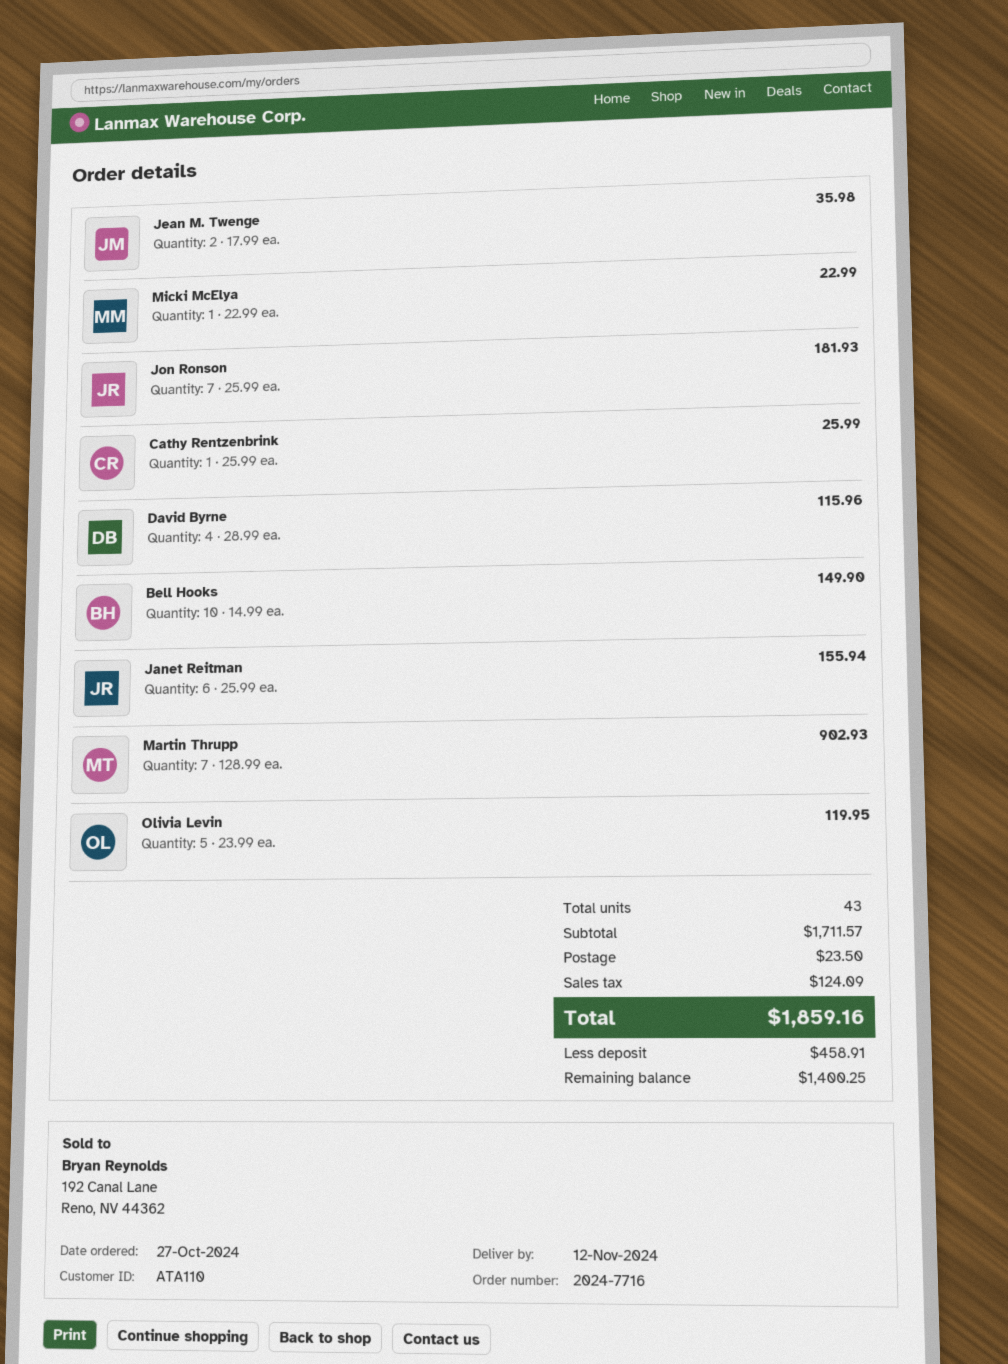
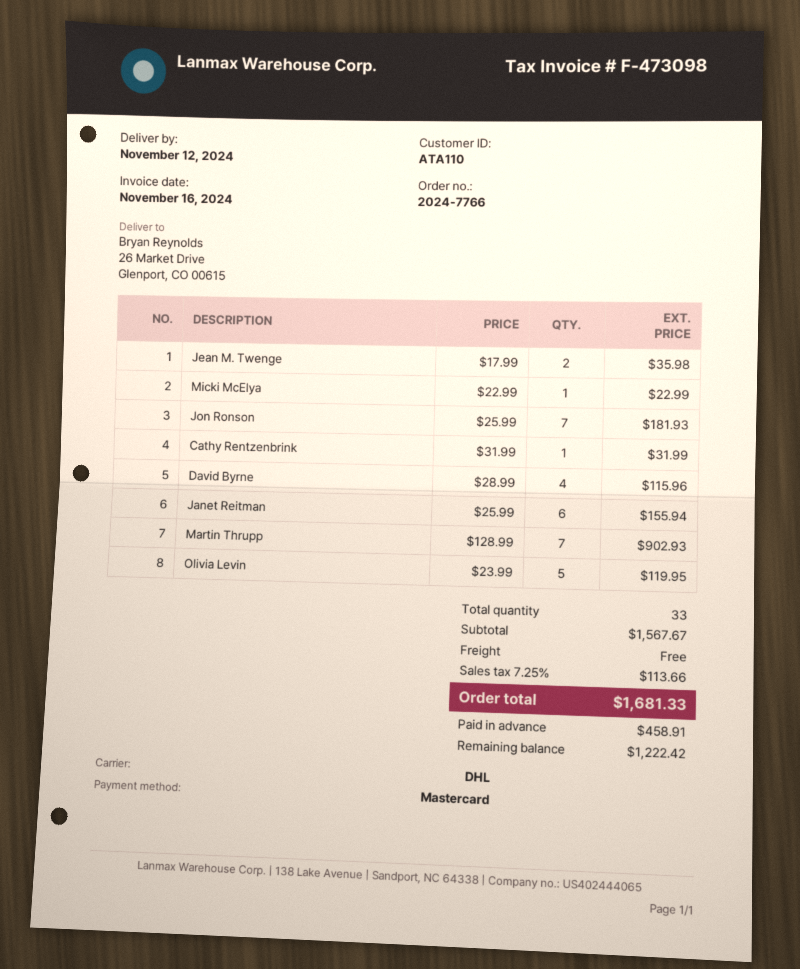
order number: 2024-7716 -> 2024-7766
Cathy Rentzenbrink: 1 x 25.99 = 25.99 -> 1 x 31.99 = 31.99
Bell Hooks: 10 x 14.99 = 149.90 -> none
total quantity: 43 -> 33
subtotal: 1711.57 -> 1567.67
shipping: 23.50 -> 0.00
tax: 124.09 -> 113.66
total: 1859.16 -> 1681.33
balance: 1400.25 -> 1222.42

